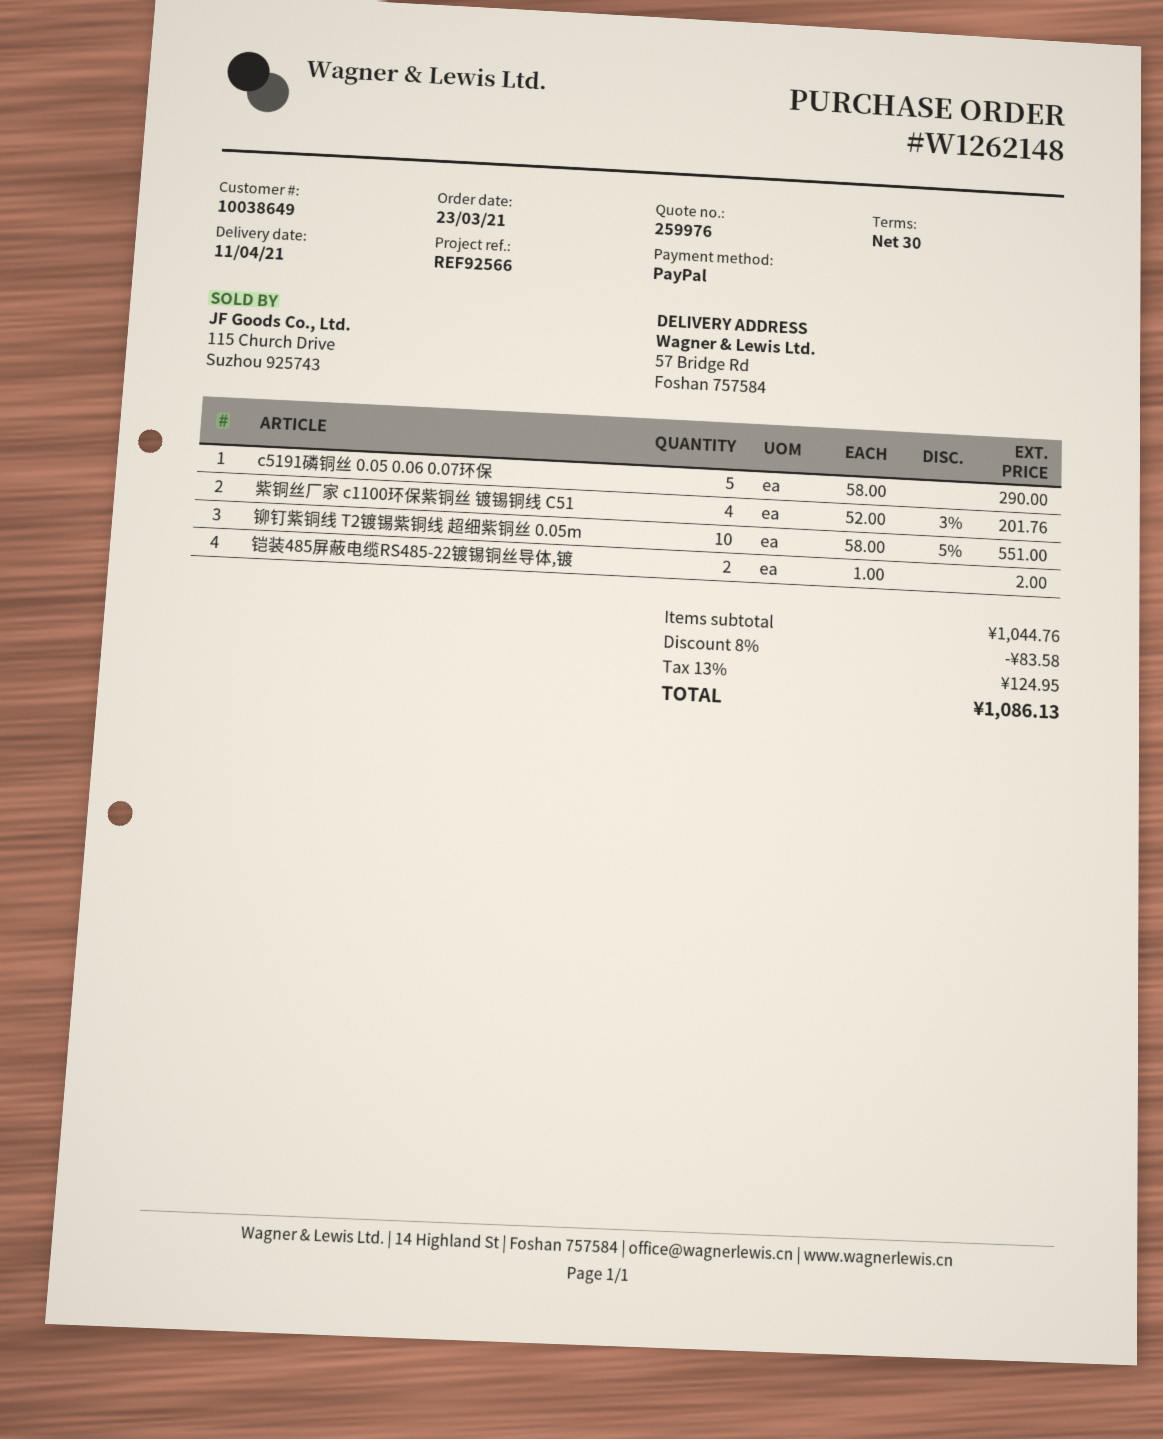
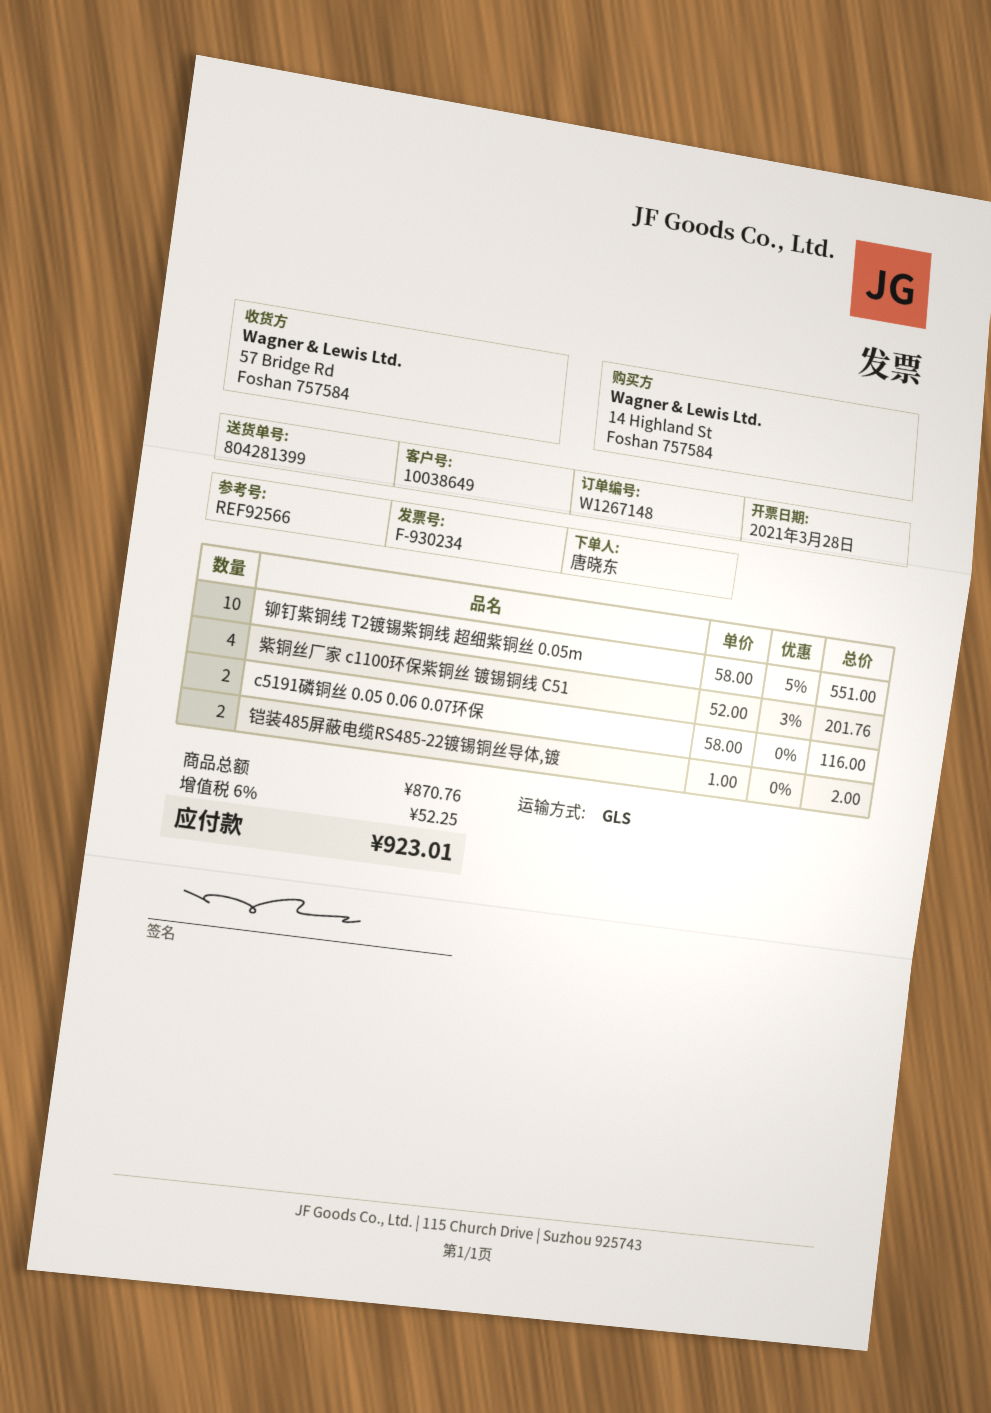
order number: W1262148 -> W1267148
c5191磷铜丝 0.05 0.06 0.07环保: 5 x 58.00 = 290.00 -> 2 x 58.00 = 116.00
subtotal: 1044.76 -> 870.76
discount: 8% = 83.58 -> none
tax: 13% = 124.95 -> 6% = 52.25
total: 1086.13 -> 923.01

